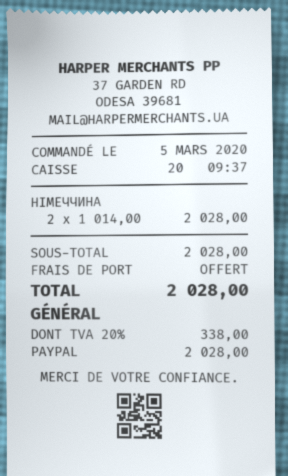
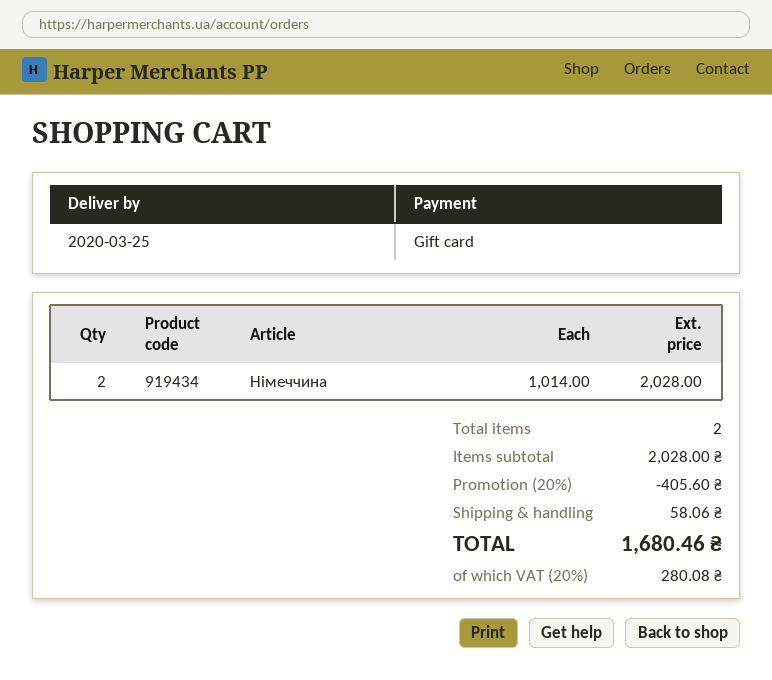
payment method: PayPal -> gift card
discount: none -> 20% = 405.60
shipping: 0.00 -> 58.06
tax: 20% = 338.00 -> 20% = 280.08
total: 2028.00 -> 1680.46

